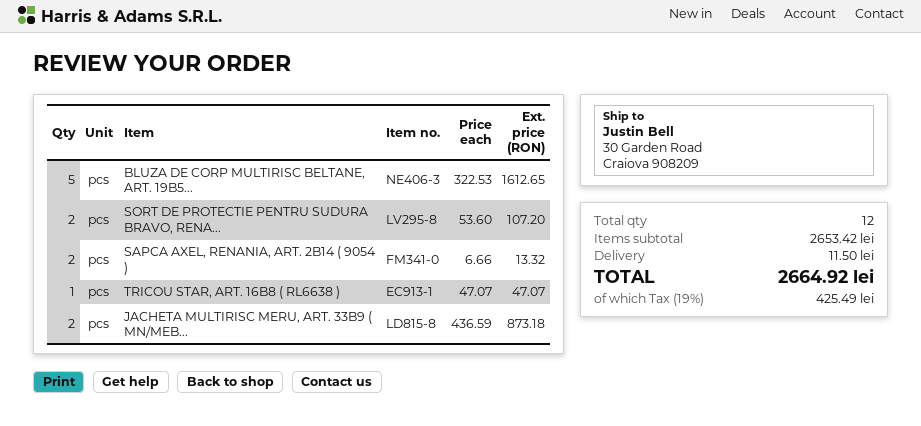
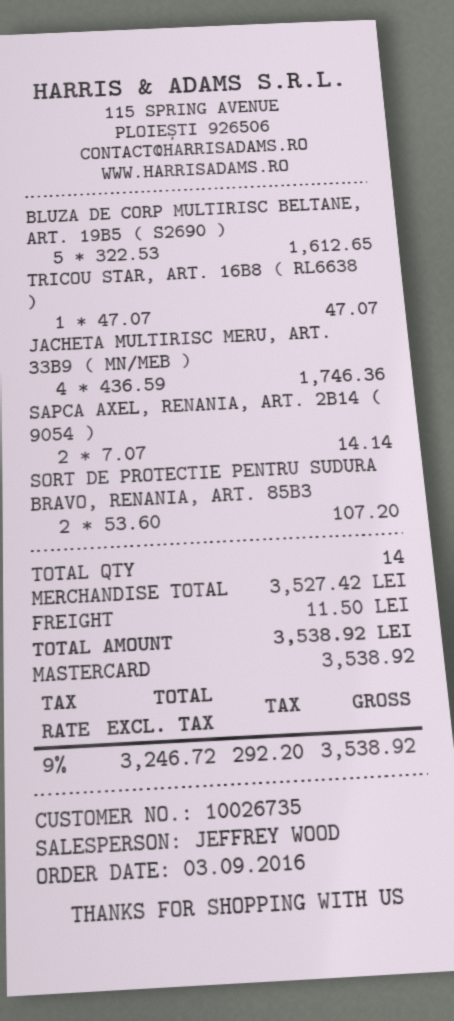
SAPCA AXEL, RENANIA, ART. 2B14 ( 9054 ): 2 x 6.66 = 13.32 -> 2 x 7.07 = 14.14
JACHETA MULTIRISC MERU, ART. 33B9 ( MN/MEB...: 2 x 436.59 = 873.18 -> 4 x 436.59 = 1746.36
total quantity: 12 -> 14
subtotal: 2653.42 -> 3527.42
tax: 19% = 425.49 -> 9% = 292.20
total: 2664.92 -> 3538.92

